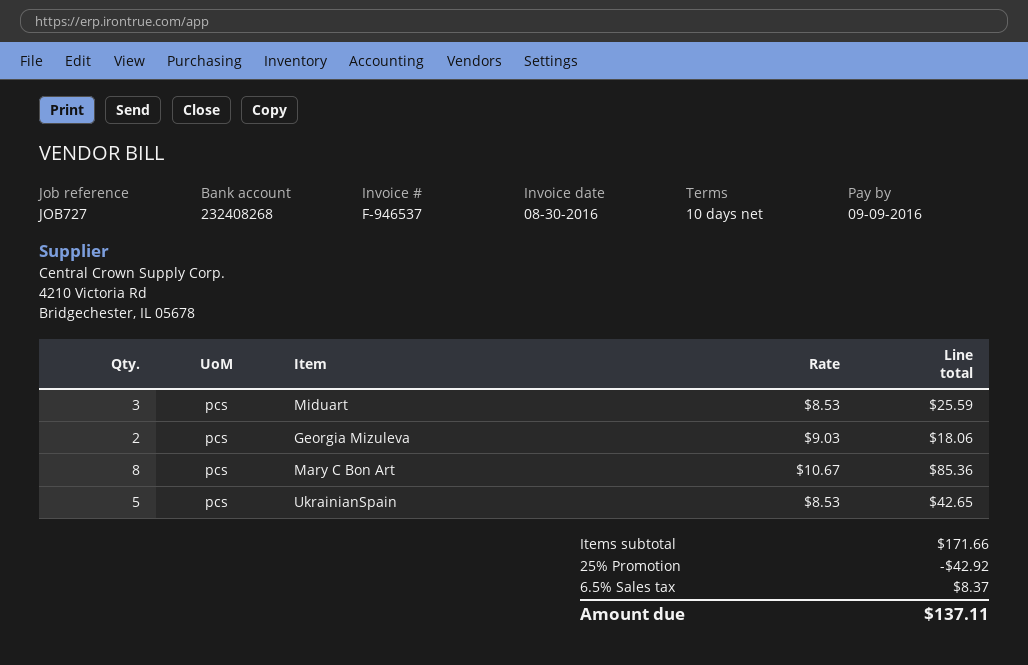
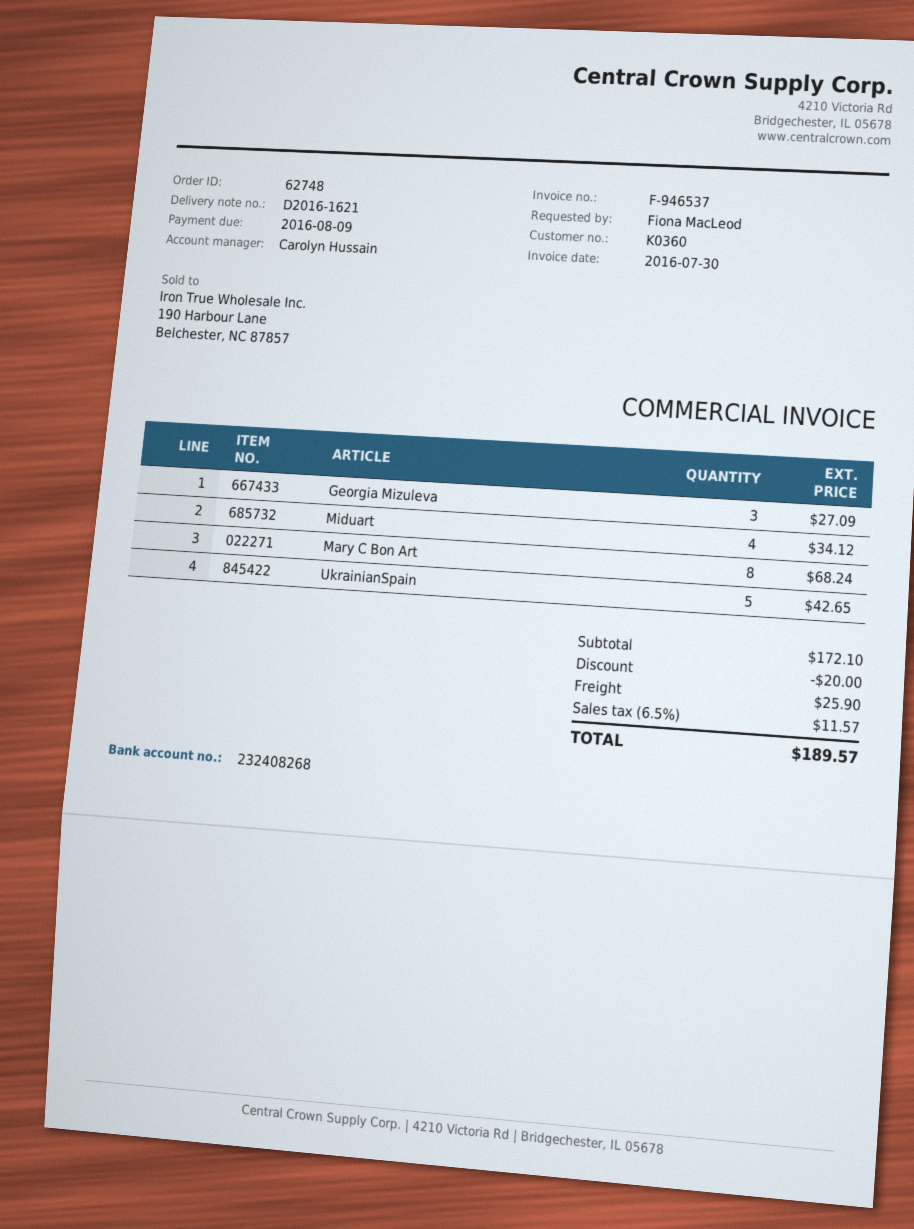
invoice date: 2016-08-30 -> 2016-07-30
due date: 2016-09-09 -> 2016-08-09
Miduart: 3 for 25.59 -> 4 for 34.12
Georgia Mizuleva: 2 for 18.06 -> 3 for 27.09
Mary C Bon Art: 8 for 85.36 -> 8 for 68.24
subtotal: 171.66 -> 172.10
discount: 42.92 -> 20.00
shipping: none -> 25.90
tax: 6.5% = 8.37 -> 6.5% = 11.57
total: 137.11 -> 189.57

